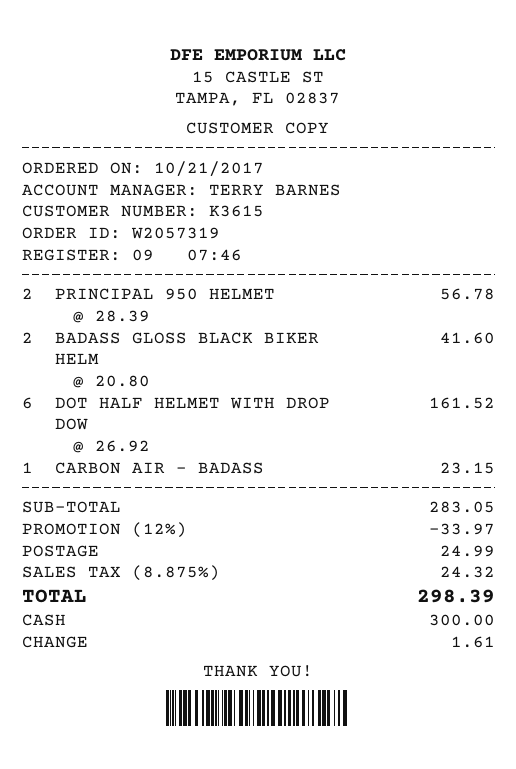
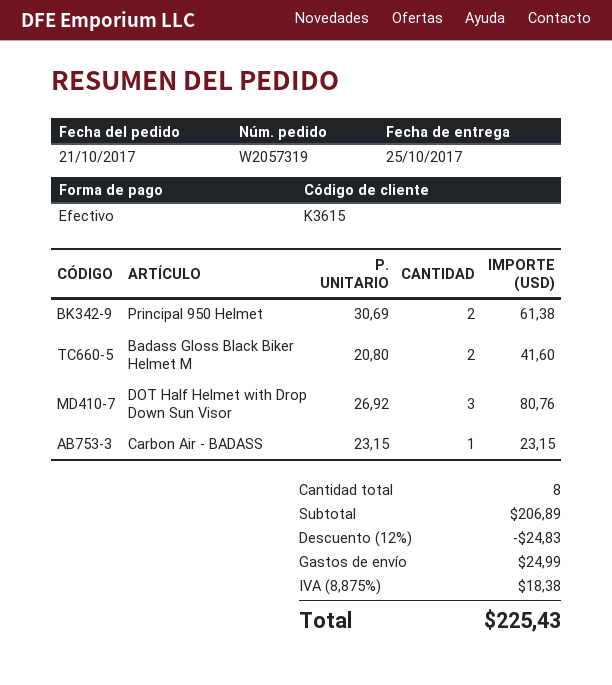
PRINCIPAL 950 HELMET: 2 x 28.39 = 56.78 -> 2 x 30.69 = 61.38
DOT HALF HELMET WITH DROP DOW: 6 x 26.92 = 161.52 -> 3 x 26.92 = 80.76
subtotal: 283.05 -> 206.89
discount: 12% = 33.97 -> 12% = 24.83
tax: 8.875% = 24.32 -> 8.875% = 18.38
total: 298.39 -> 225.43

